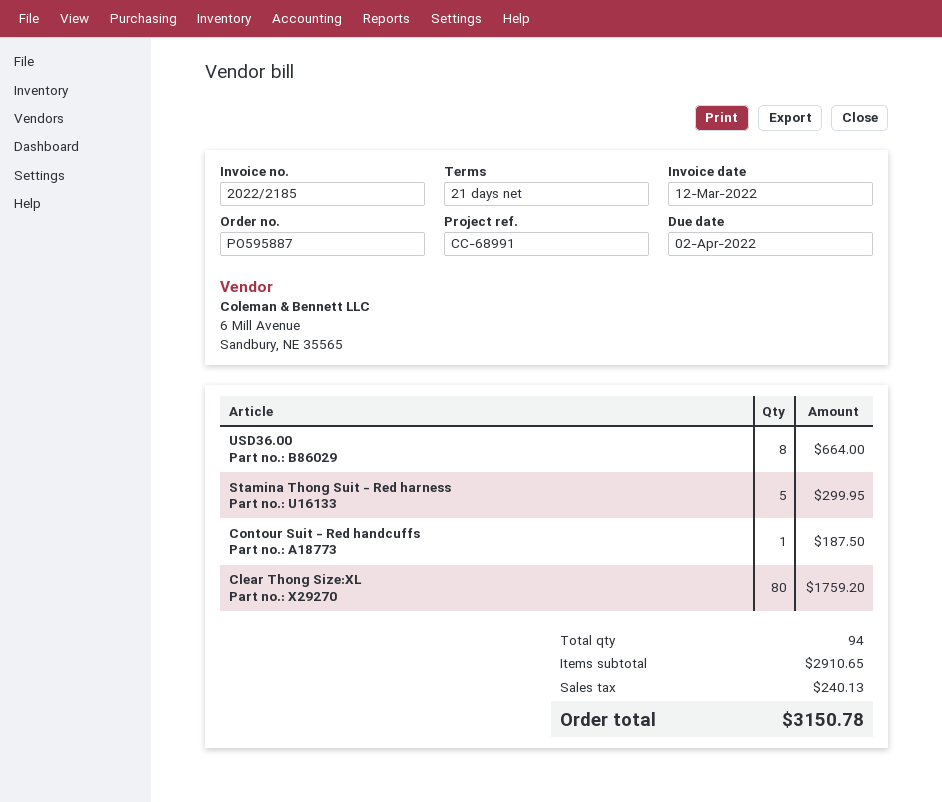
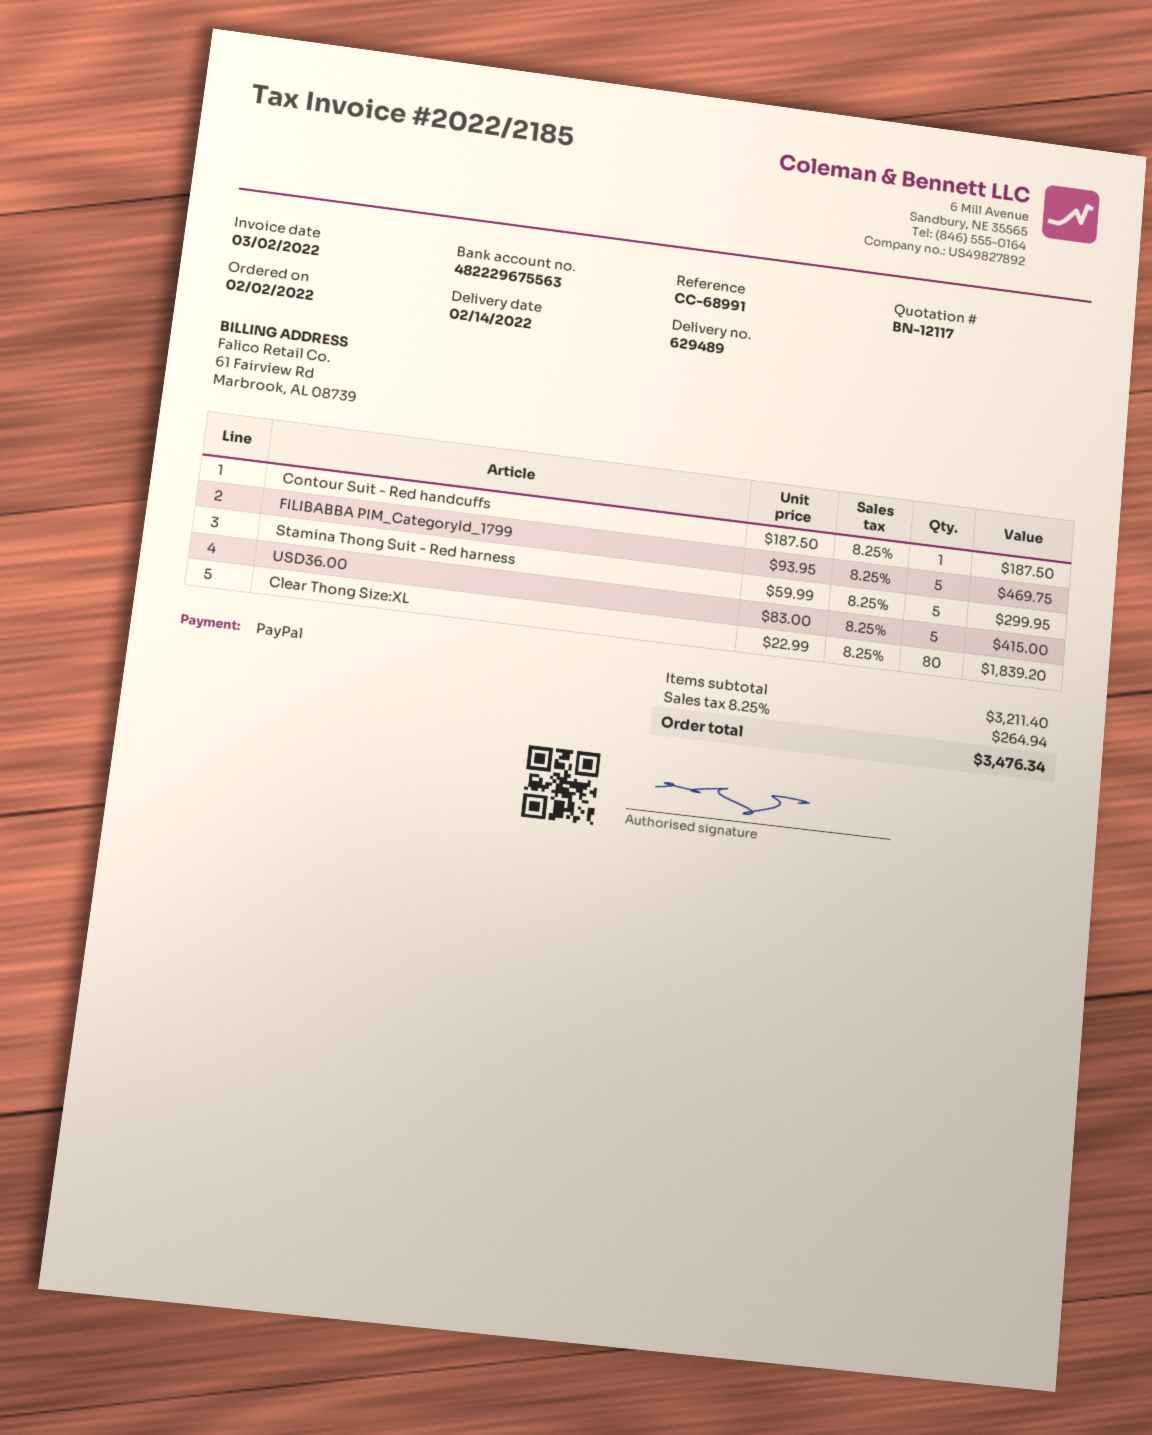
invoice date: 2022-03-12 -> 2022-03-02
USD36.00: 8 for 664.00 -> 5 for 415.00
Clear Thong Size:XL: 80 for 1759.20 -> 80 for 1839.20
FILIBABBA PIM_CategoryId_1799: none -> 5 for 469.75
subtotal: 2910.65 -> 3211.40
tax: 240.13 -> 264.94
total: 3150.78 -> 3476.34

